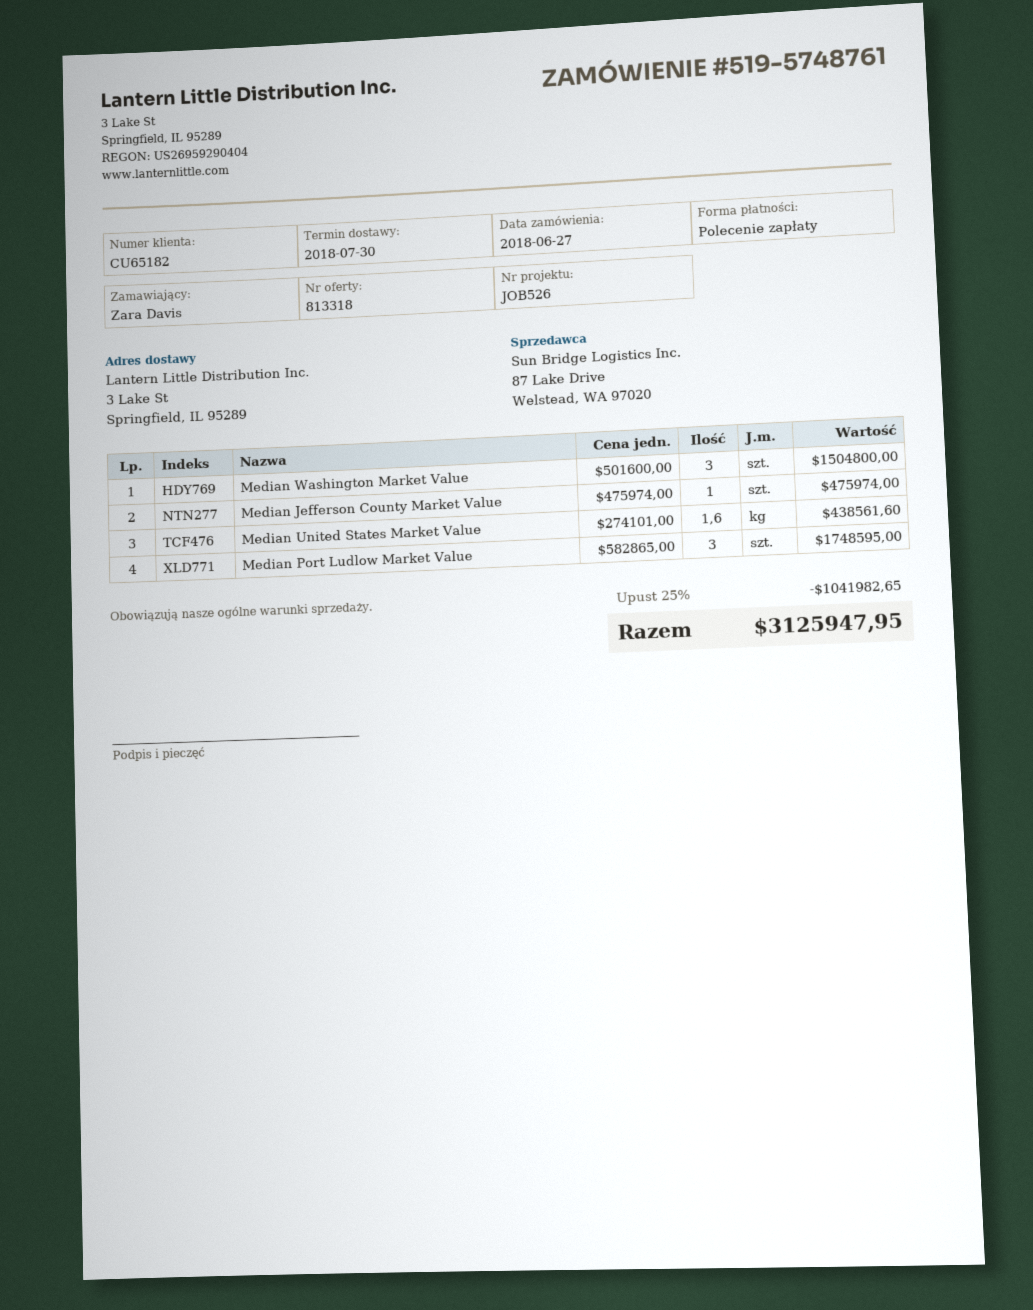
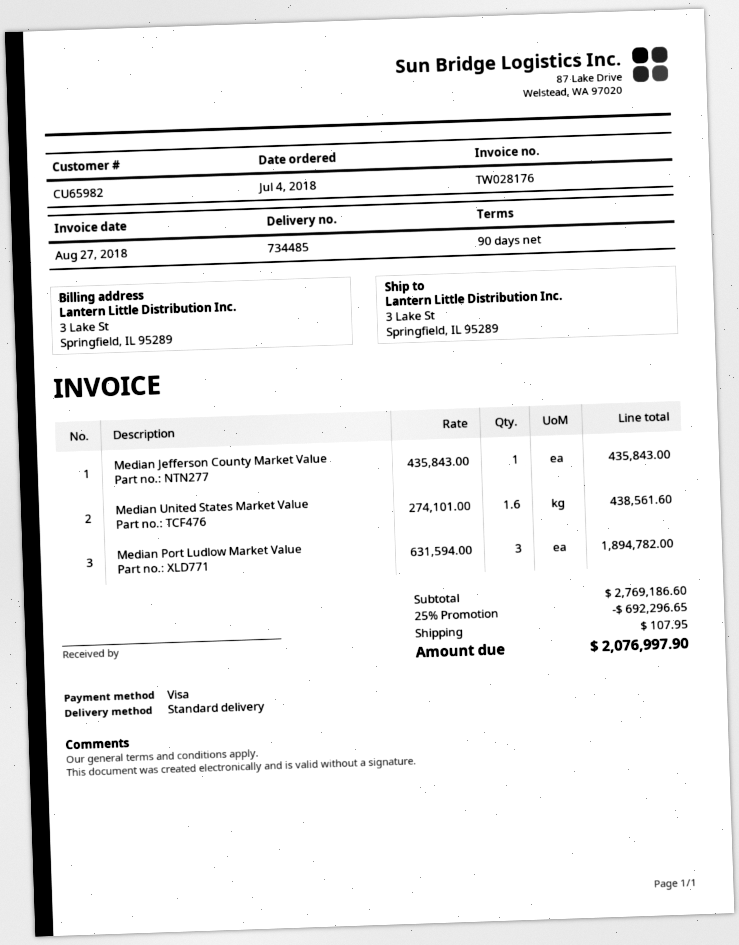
order date: 2018-06-27 -> 2018-07-04
customer number: CU65182 -> CU65982
payment method: direct debit -> Visa
Median Washington Market Value: 3 x 501600.00 = 1504800.00 -> none
Median Jefferson County Market Value: 1 x 475974.00 = 475974.00 -> 1 x 435843.00 = 435843.00
Median Port Ludlow Market Value: 3 x 582865.00 = 1748595.00 -> 3 x 631594.00 = 1894782.00
discount: 25% = 1041982.65 -> 25% = 692296.65
shipping: none -> 107.95
total: 3125947.95 -> 2076997.90

